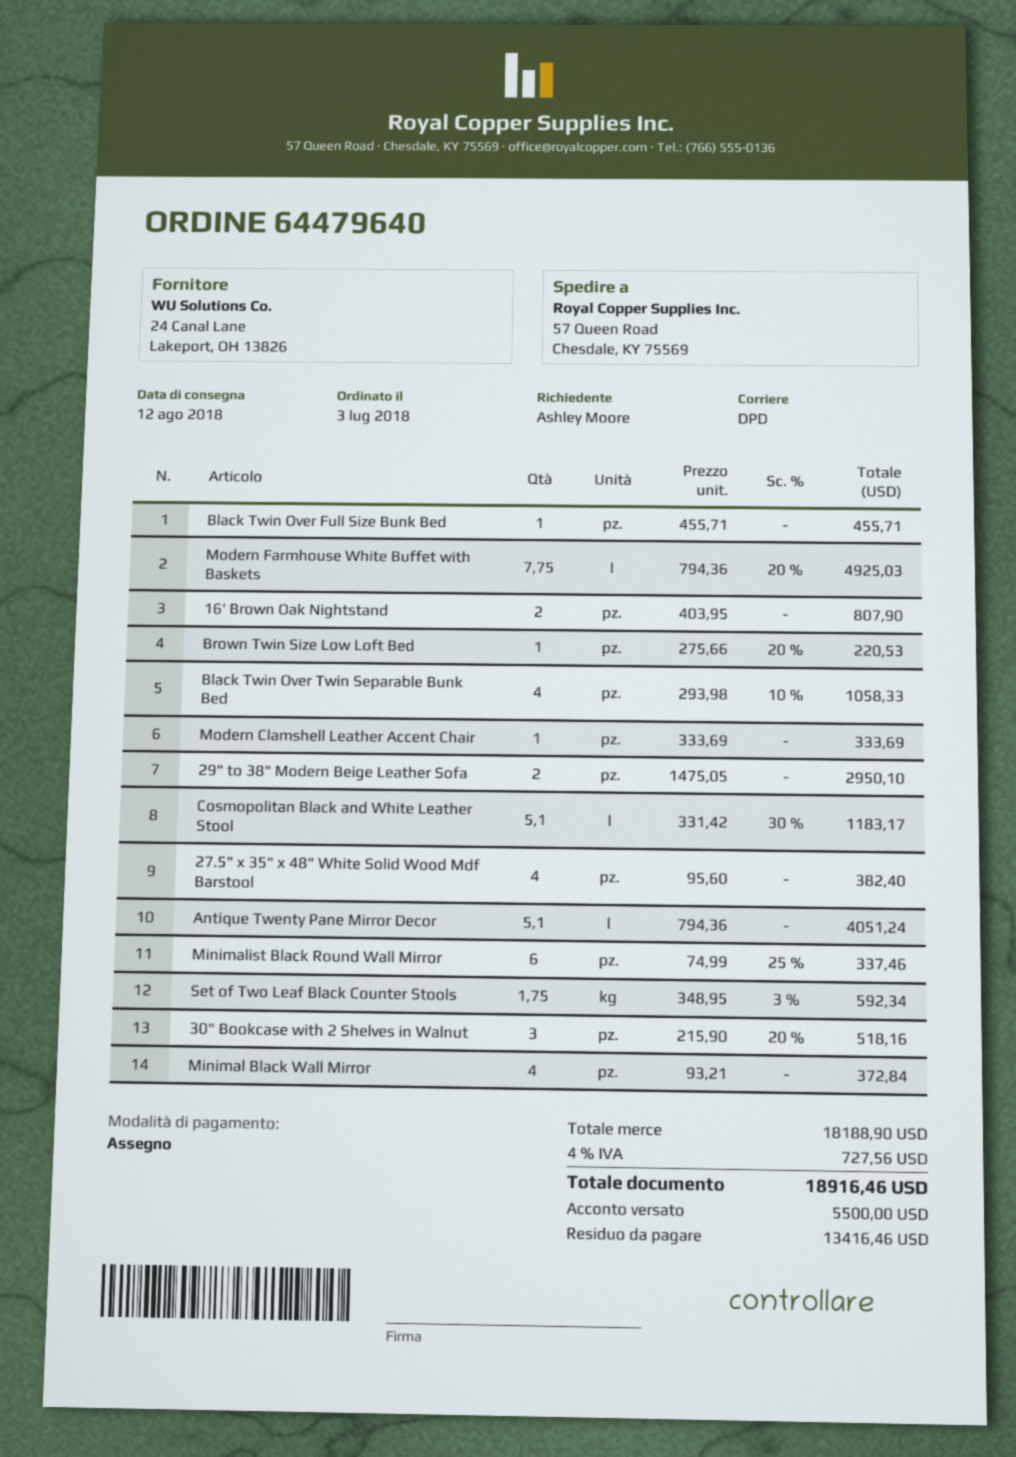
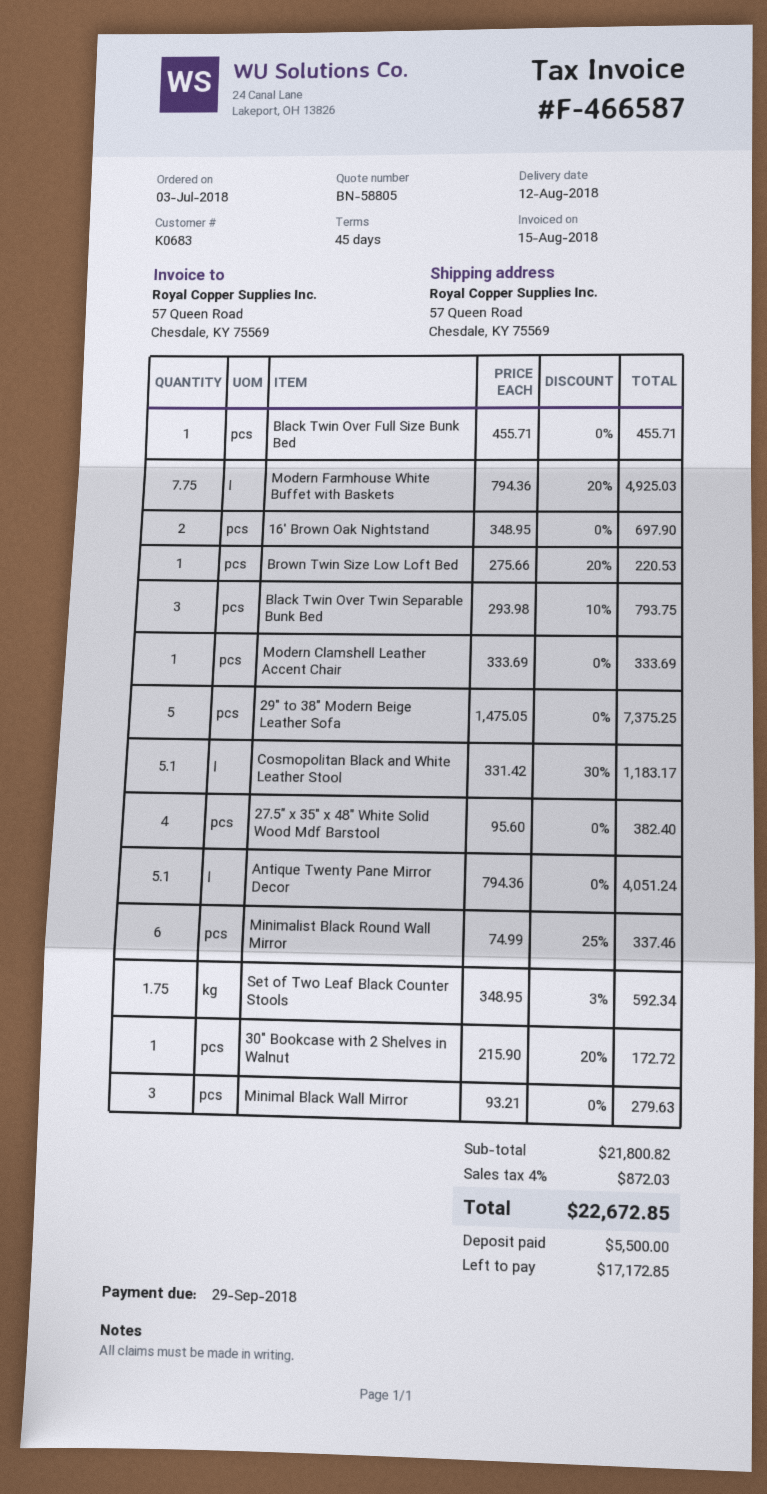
16' Brown Oak Nightstand: 2 x 403.95 = 807.90 -> 2 x 348.95 = 697.90
Black Twin Over Twin Separable Bunk Bed: 4 x 293.98 - 10% = 1058.33 -> 3 x 293.98 - 10% = 793.75
29" to 38" Modern Beige Leather Sofa: 2 x 1475.05 = 2950.10 -> 5 x 1475.05 = 7375.25
30" Bookcase with 2 Shelves in Walnut: 3 x 215.90 - 20% = 518.16 -> 1 x 215.90 - 20% = 172.72
Minimal Black Wall Mirror: 4 x 93.21 = 372.84 -> 3 x 93.21 = 279.63
subtotal: 18188.90 -> 21800.82
tax: 4% = 727.56 -> 4% = 872.03
total: 18916.46 -> 22672.85
balance: 13416.46 -> 17172.85

